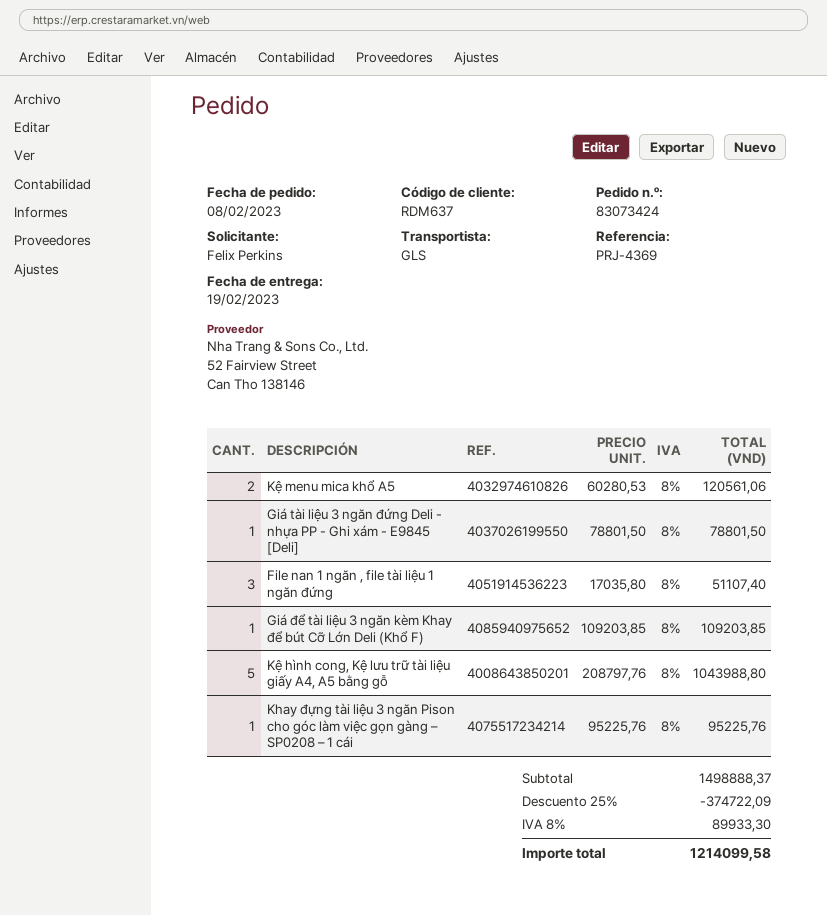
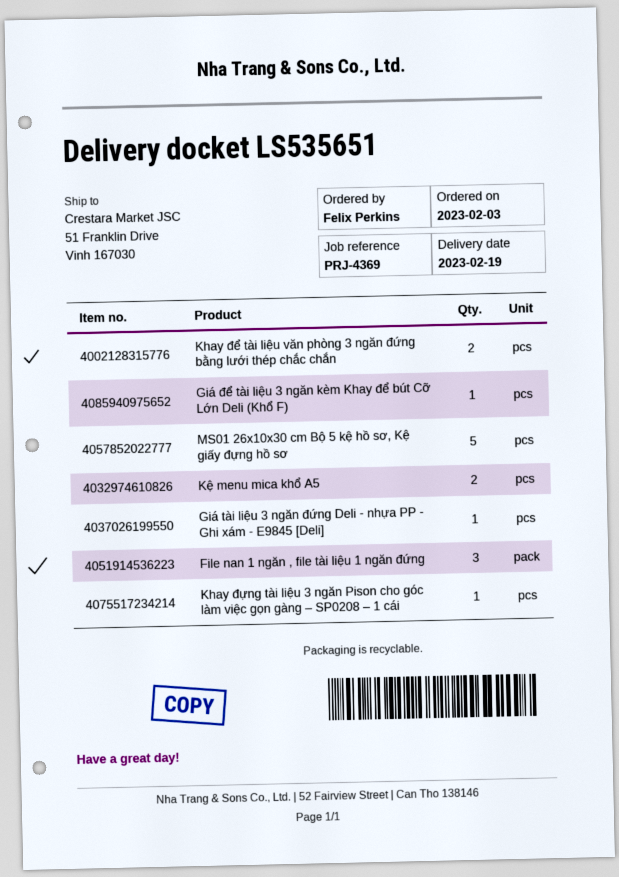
order date: 2023-02-08 -> 2023-02-03
Kệ hình cong, Kệ lưu trữ tài liệu giấy A4, A5 bằng gỗ: 5 -> none
Khay để tài liệu văn phòng 3 ngăn đứng bằng lưới thép chắc chắn: none -> 2
MS01 26x10x30 cm Bộ 5 kệ hồ sơ, Kệ giấy đựng hồ sơ: none -> 5

